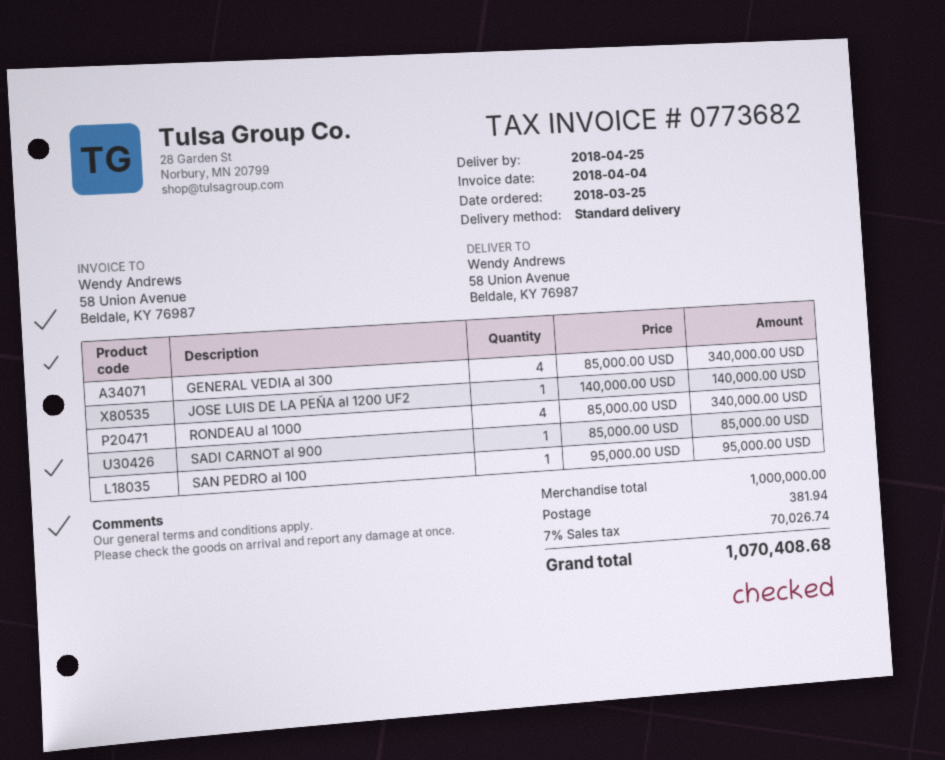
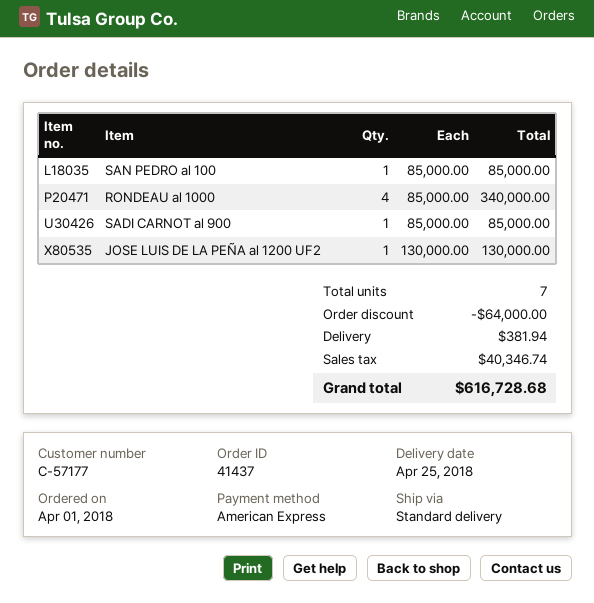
order date: 2018-03-25 -> 2018-04-01
GENERAL VEDIA al 300: 4 x 85000.00 = 340000.00 -> none
JOSE LUIS DE LA PEÑA al 1200 UF2: 1 x 140000.00 = 140000.00 -> 1 x 130000.00 = 130000.00
SAN PEDRO al 100: 1 x 95000.00 = 95000.00 -> 1 x 85000.00 = 85000.00
discount: none -> 64000.00
tax: 70026.74 -> 40346.74
total: 1070408.68 -> 616728.68

